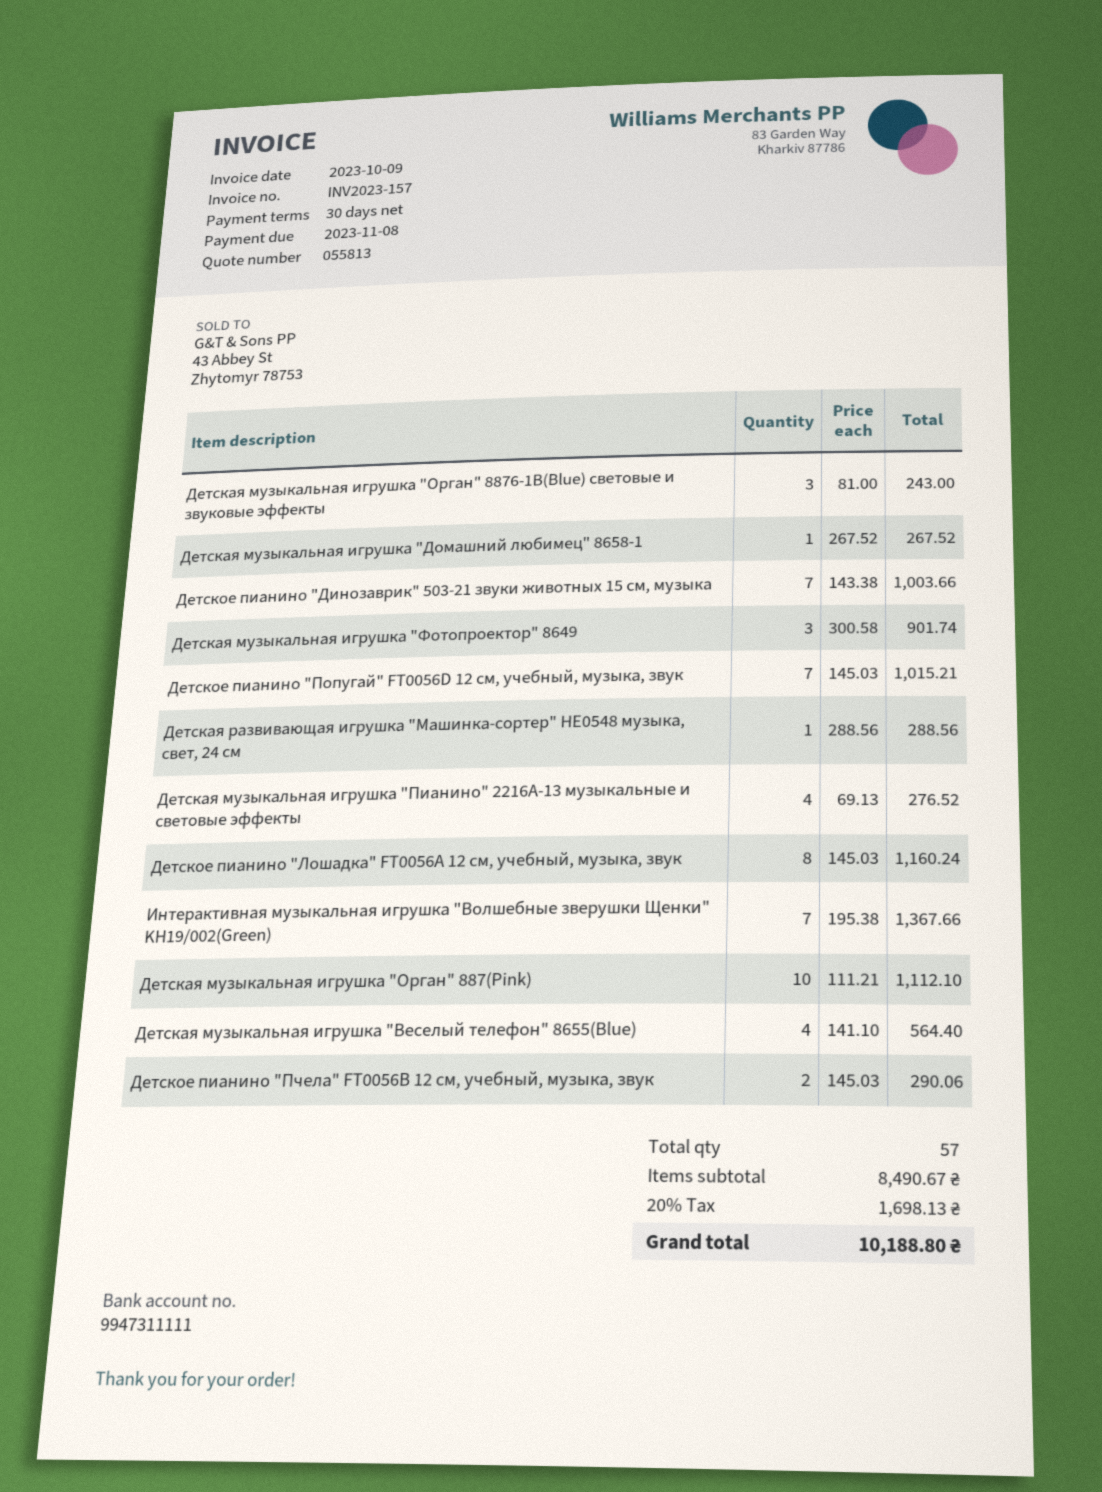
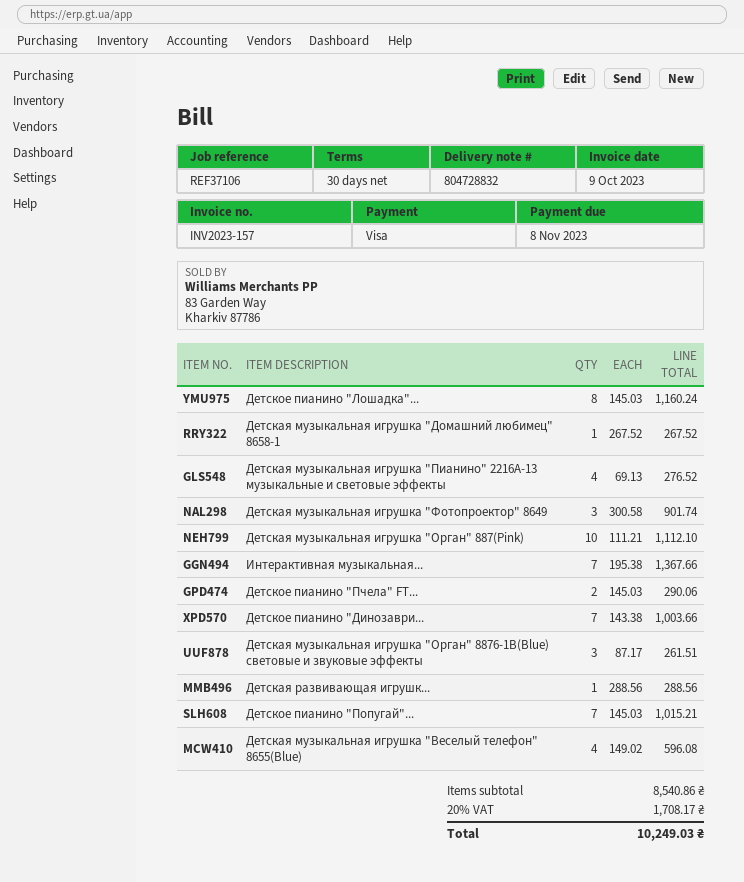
Детская музыкальная игрушка "Орган" 8876-1B(Blue) световые и звуковые эффекты: 3 x 81.00 = 243.00 -> 3 x 87.17 = 261.51
Детская музыкальная игрушка "Веселый телефон" 8655(Blue): 4 x 141.10 = 564.40 -> 4 x 149.02 = 596.08
subtotal: 8490.67 -> 8540.86
tax: 20% = 1698.13 -> 20% = 1708.17
total: 10188.80 -> 10249.03

